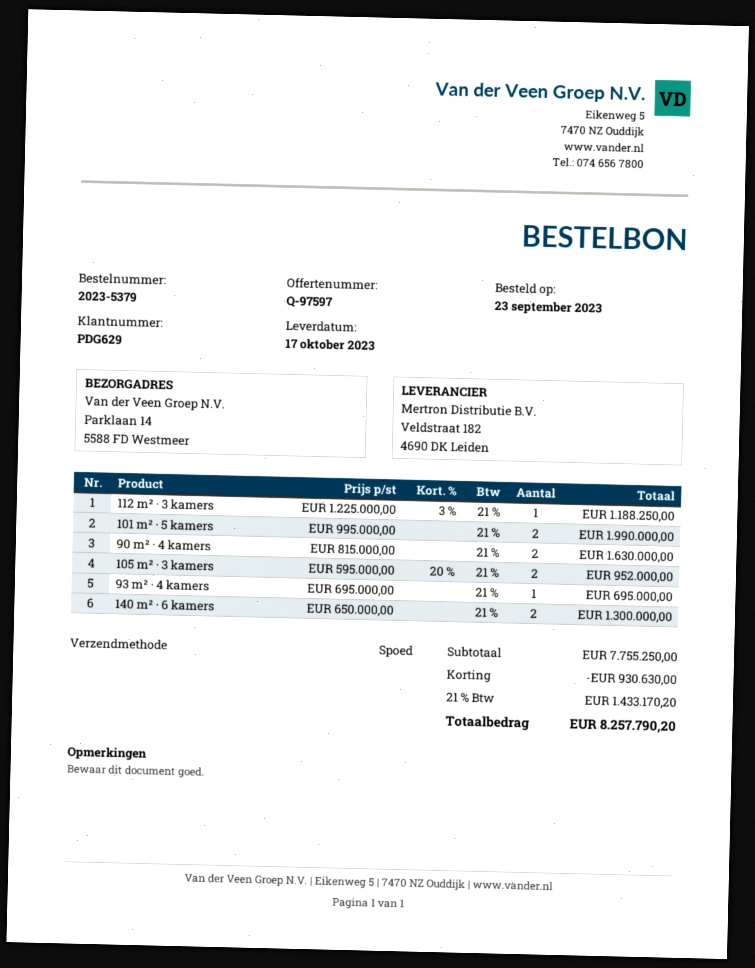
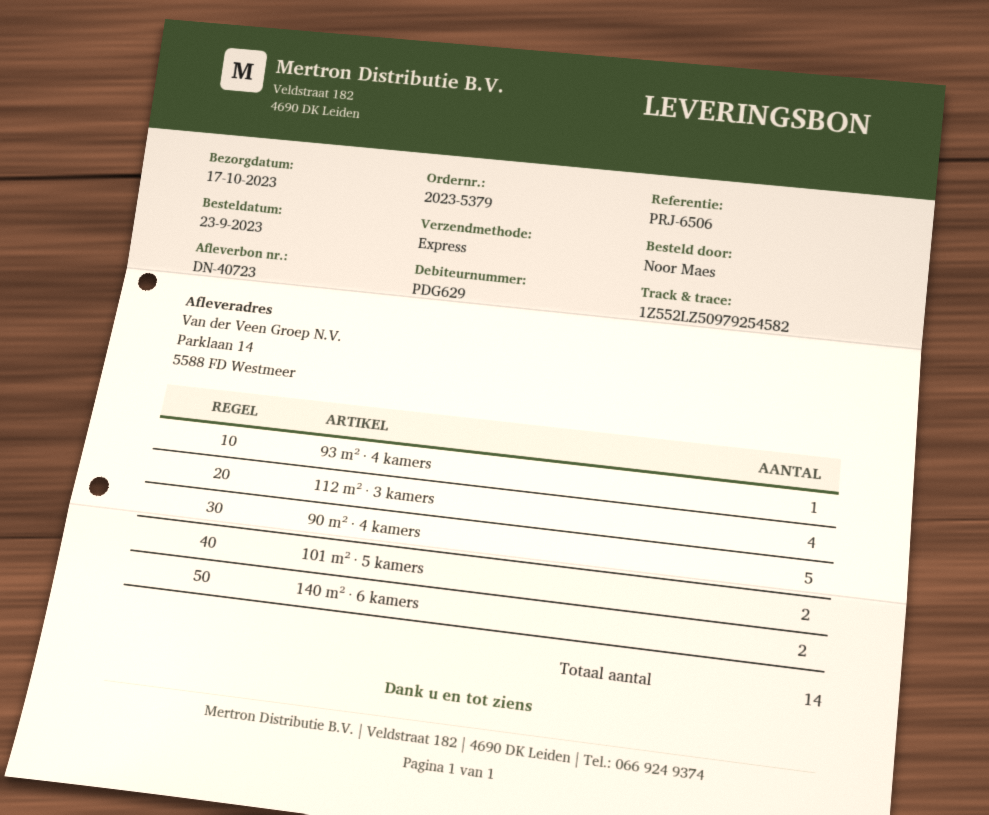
112 m² · 3 kamers: 1 -> 4
90 m² · 4 kamers: 2 -> 5
105 m² · 3 kamers: 2 -> none

